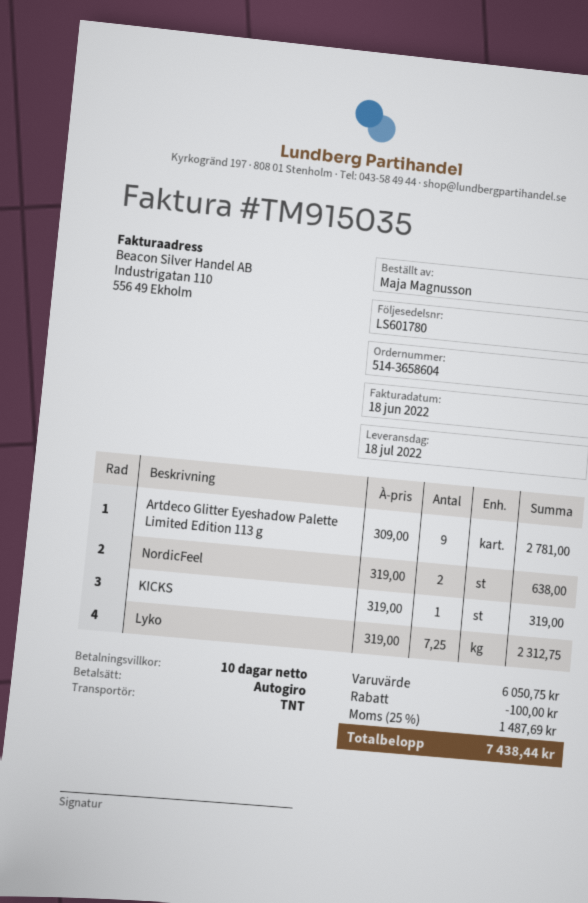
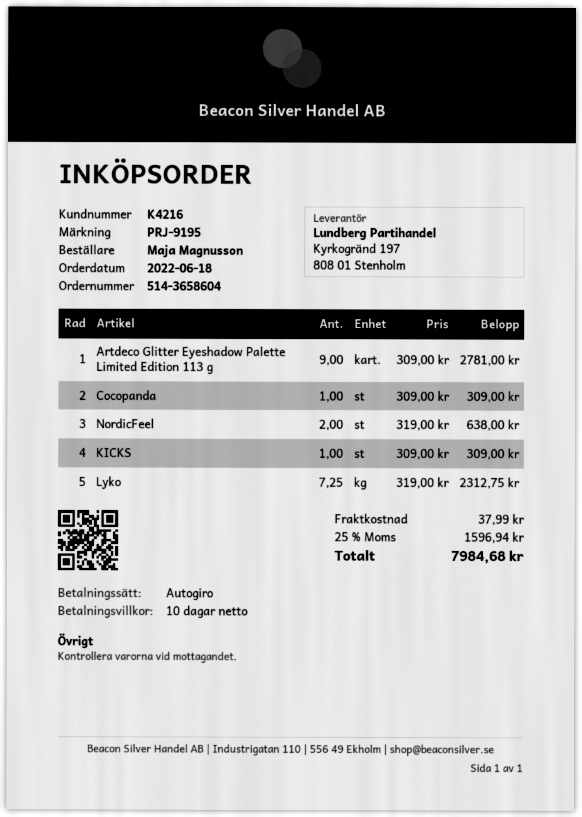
KICKS: 1 x 319.00 = 319.00 -> 1 x 309.00 = 309.00
Cocopanda: none -> 1 x 309.00 = 309.00
discount: 100.00 -> none
shipping: none -> 37.99
tax: 25% = 1487.69 -> 25% = 1596.94
total: 7438.44 -> 7984.68

